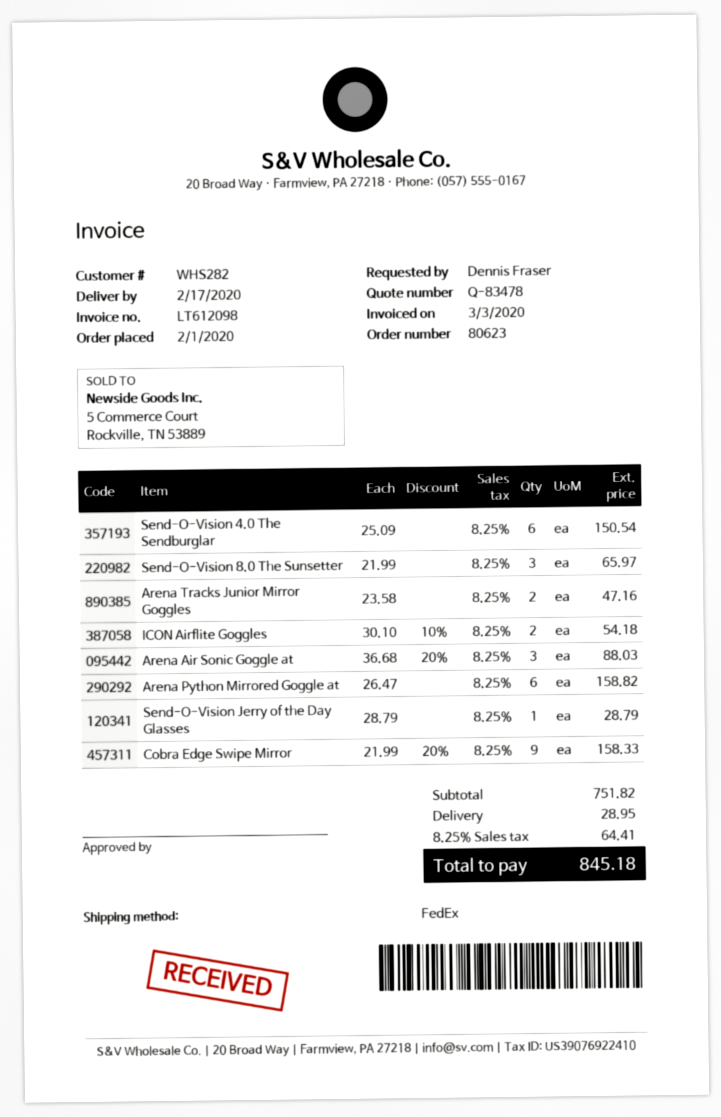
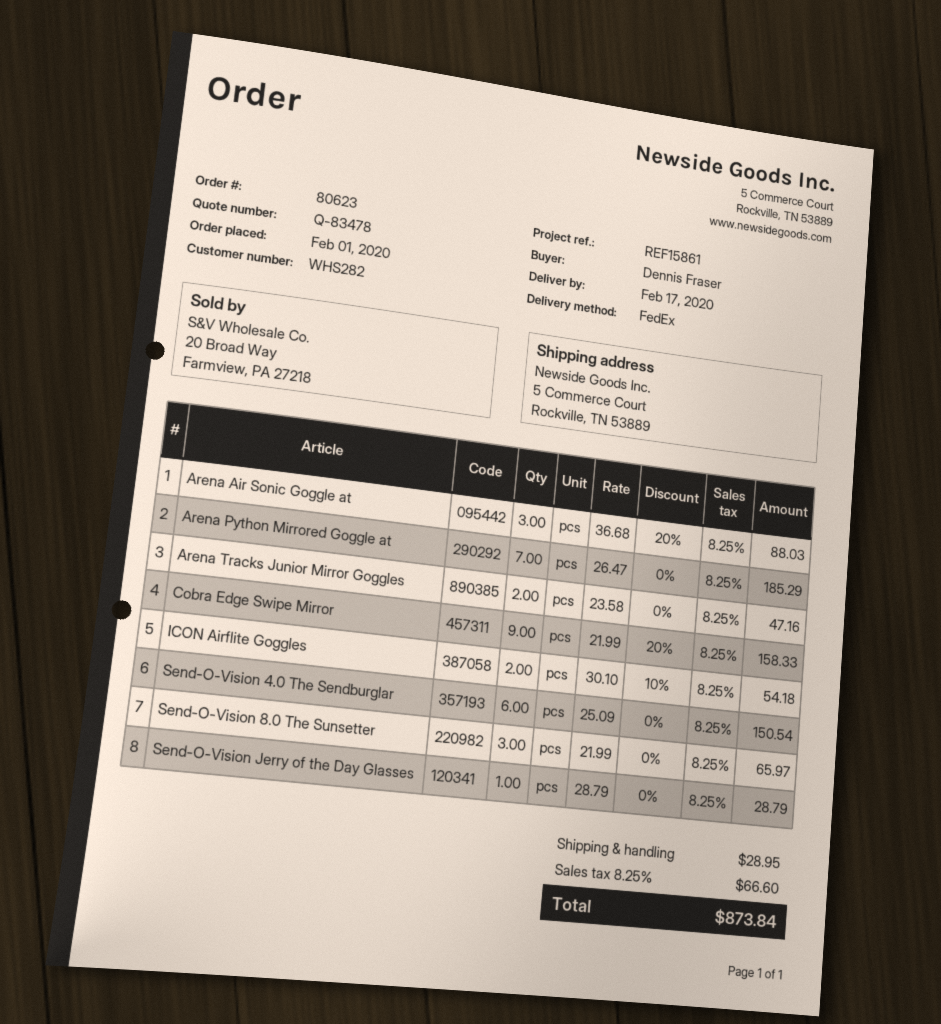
Arena Python Mirrored Goggle at: 6 x 26.47 = 158.82 -> 7 x 26.47 = 185.29
tax: 8.25% = 64.41 -> 8.25% = 66.60
total: 845.18 -> 873.84

